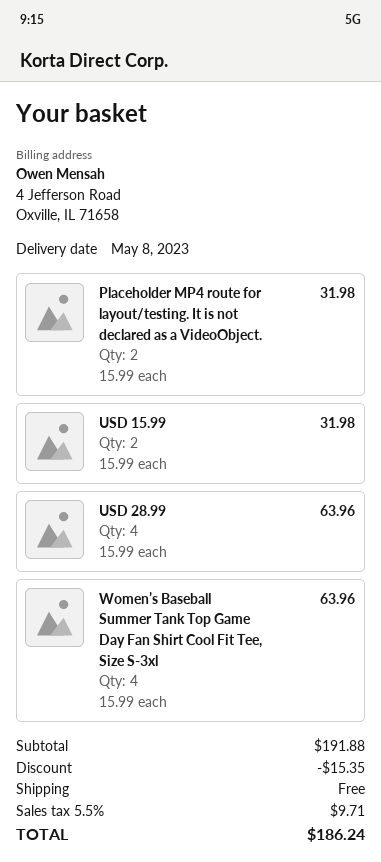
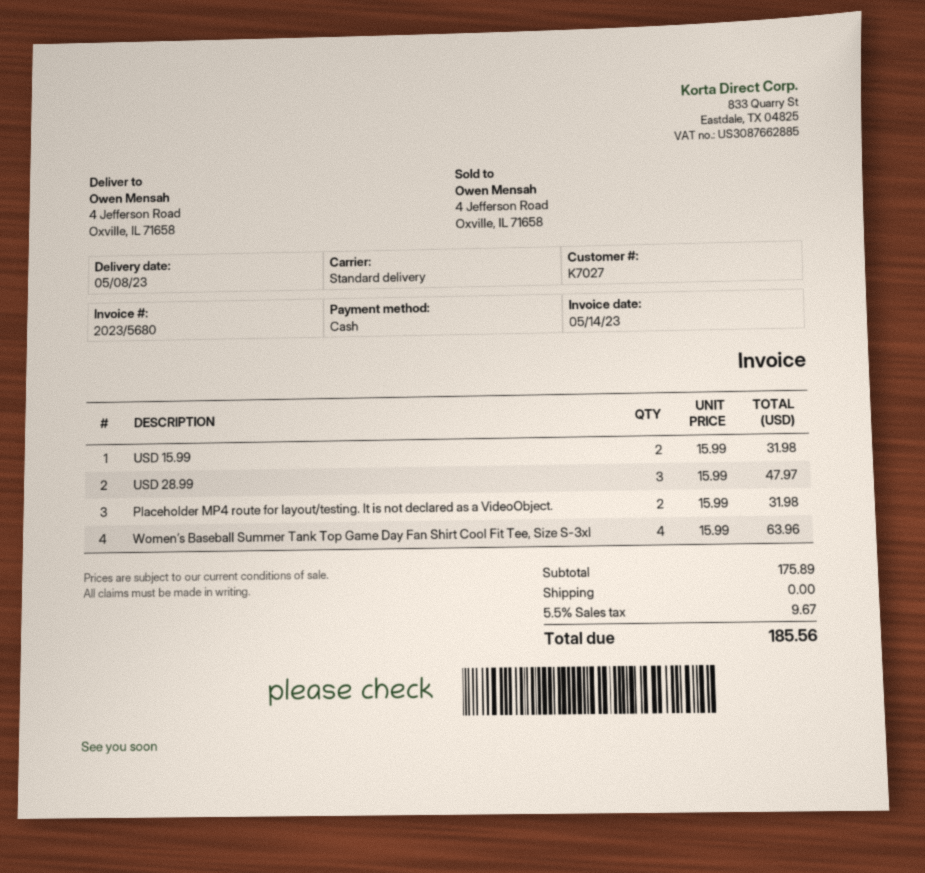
USD 28.99: 4 x 15.99 = 63.96 -> 3 x 15.99 = 47.97
subtotal: 191.88 -> 175.89
discount: 15.35 -> none
tax: 5.5% = 9.71 -> 5.5% = 9.67
total: 186.24 -> 185.56

